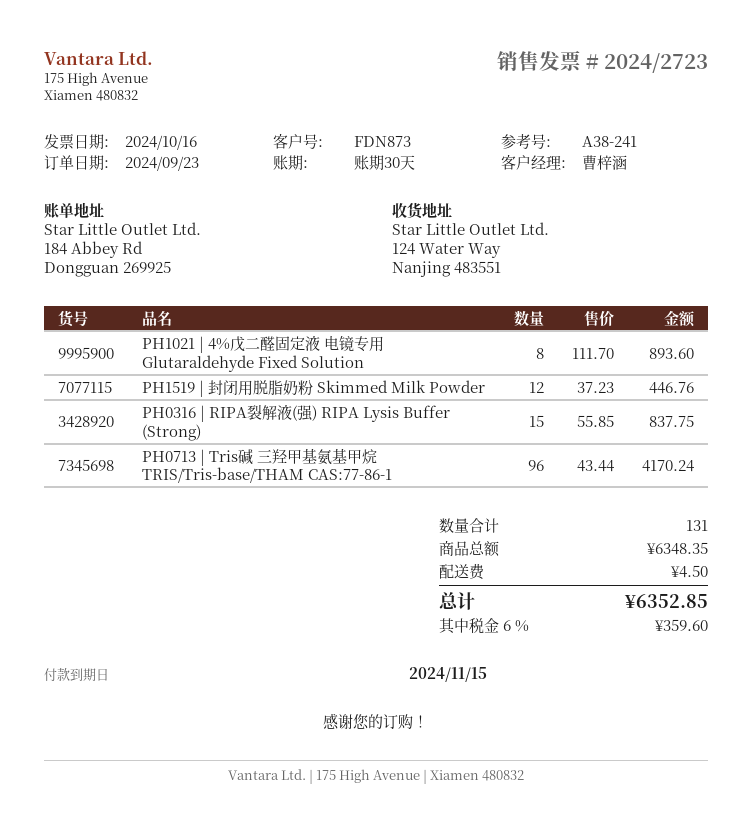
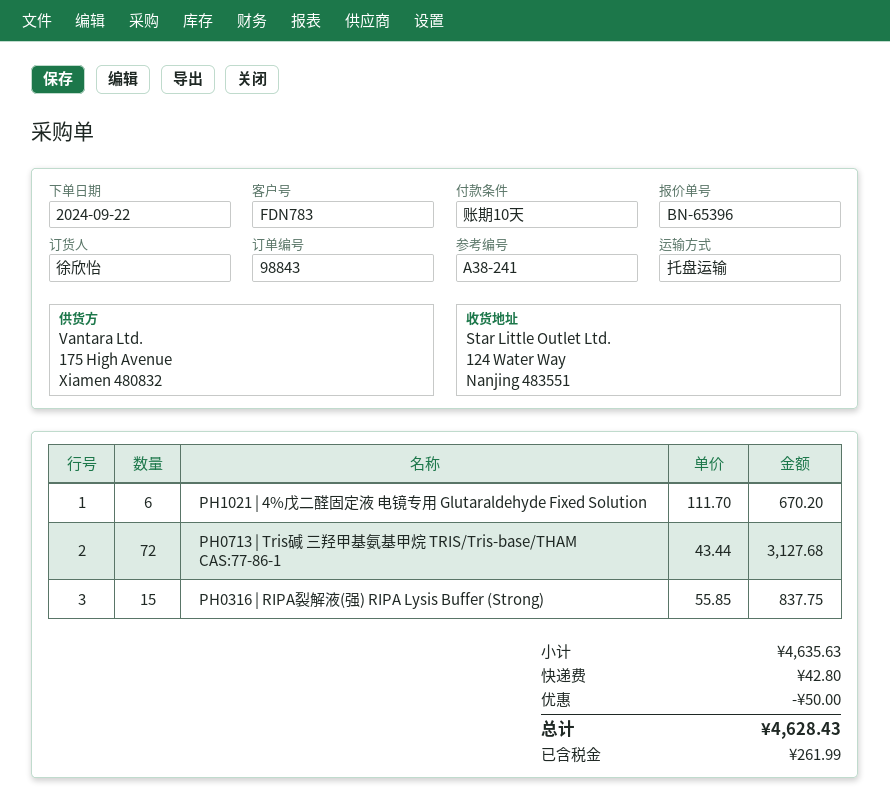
order date: 2024-09-23 -> 2024-09-22
payment terms: 30 days -> 10 days
customer number: FDN873 -> FDN783
PH1021 | 4%戊二醛固定液 电镜专用 Glutaraldehyde Fixed Solution: 8 x 111.70 = 893.60 -> 6 x 111.70 = 670.20
PH1519 | 封闭用脱脂奶粉 Skimmed Milk Powder: 12 x 37.23 = 446.76 -> none
PH0713 | Tris碱 三羟甲基氨基甲烷 TRIS/Tris-base/THAM CAS:77-86-1: 96 x 43.44 = 4170.24 -> 72 x 43.44 = 3127.68
subtotal: 6348.35 -> 4635.63
discount: none -> 50.00
shipping: 4.50 -> 42.80
tax: 359.60 -> 261.99
total: 6352.85 -> 4628.43

